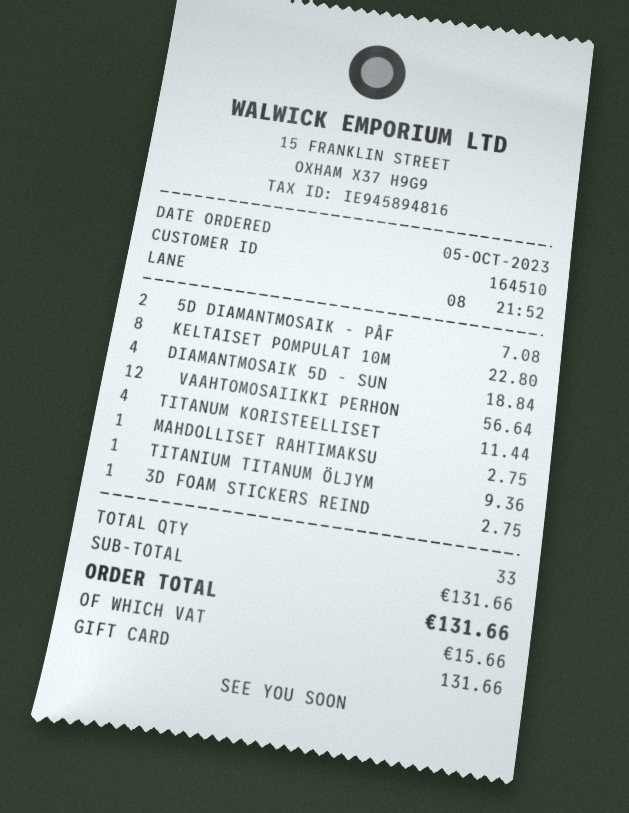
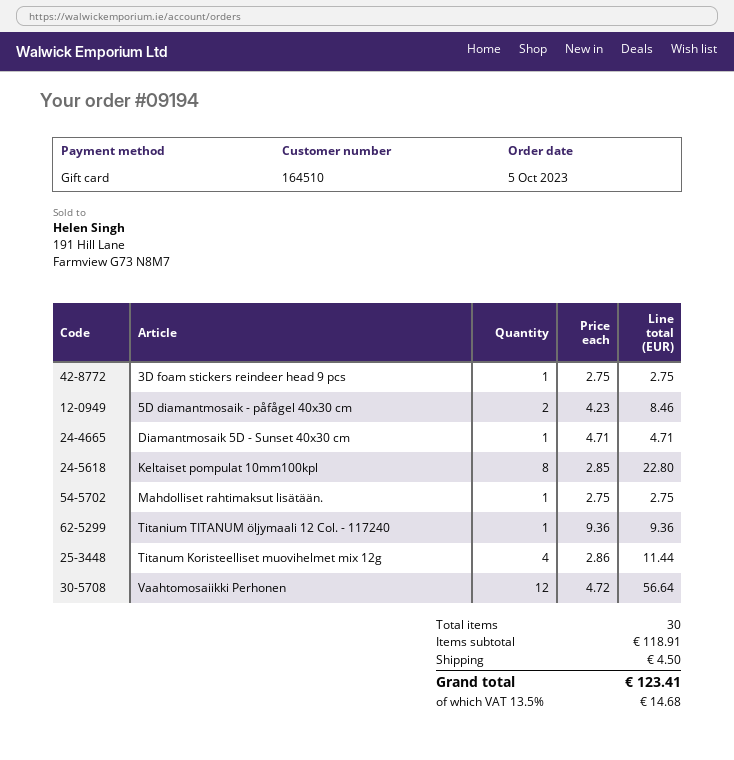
5D DIAMANTMOSAIK - PÅF: 2 for 7.08 -> 2 for 8.46
DIAMANTMOSAIK 5D - SUN: 4 for 18.84 -> 1 for 4.71
total quantity: 33 -> 30
subtotal: 131.66 -> 118.91
shipping: none -> 4.50
tax: 15.66 -> 14.68
total: 131.66 -> 123.41

